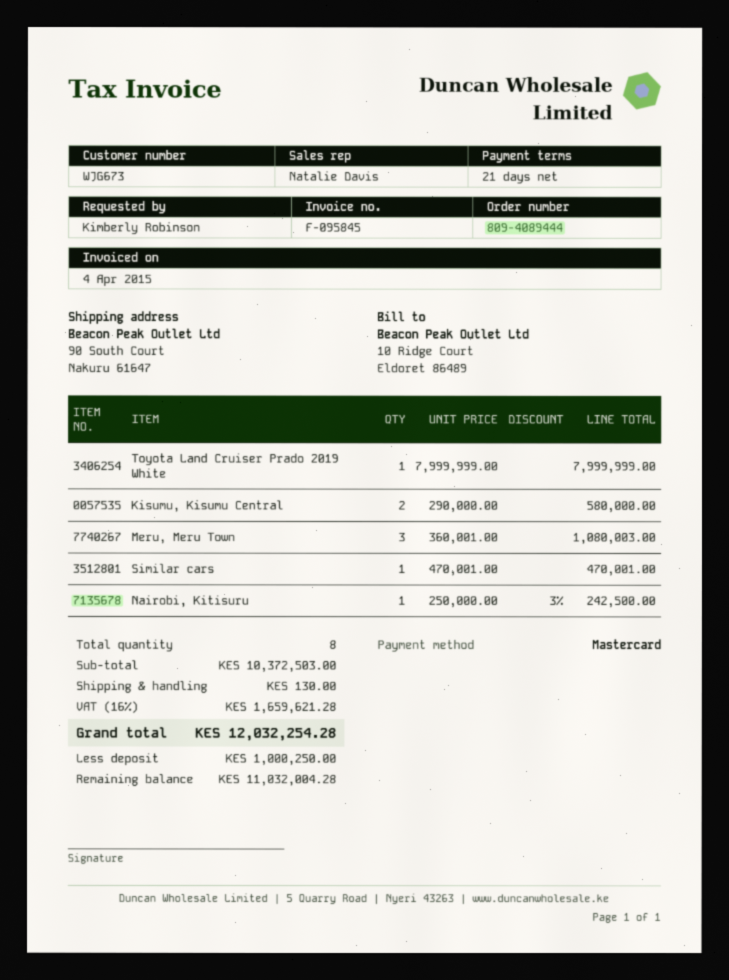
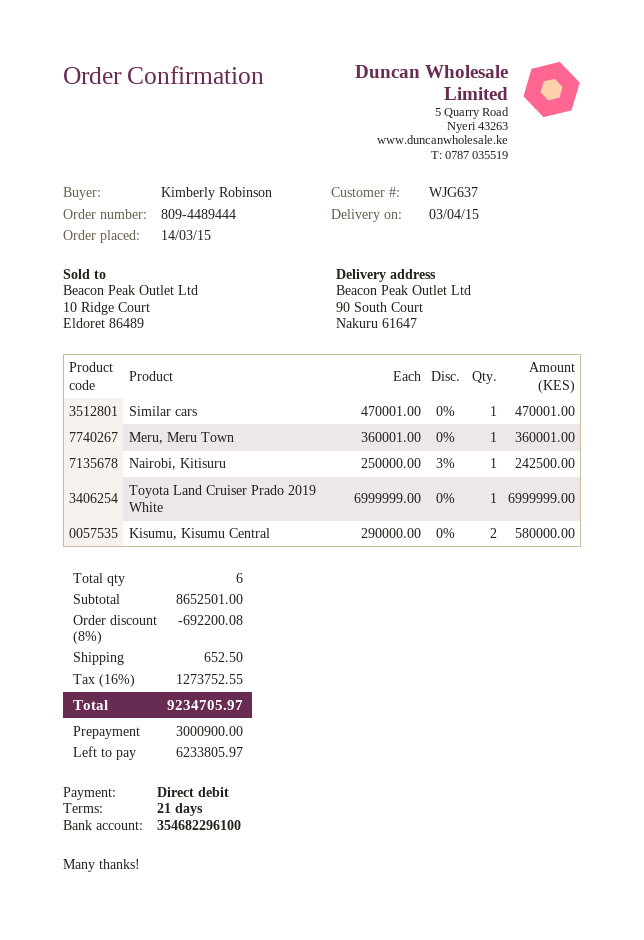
order number: 809-4089444 -> 809-4489444
customer number: WJG673 -> WJG637
payment method: Mastercard -> direct debit
Toyota Land Cruiser Prado 2019 White: 1 x 7999999.00 = 7999999.00 -> 1 x 6999999.00 = 6999999.00
Meru, Meru Town: 3 x 360001.00 = 1080003.00 -> 1 x 360001.00 = 360001.00
total quantity: 8 -> 6
subtotal: 10372503.00 -> 8652501.00
discount: none -> 8% = 692200.08
shipping: 130.00 -> 652.50
tax: 16% = 1659621.28 -> 16% = 1273752.55
total: 12032254.28 -> 9234705.97
deposit: 1000250.00 -> 3000900.00
balance: 11032004.28 -> 6233805.97

